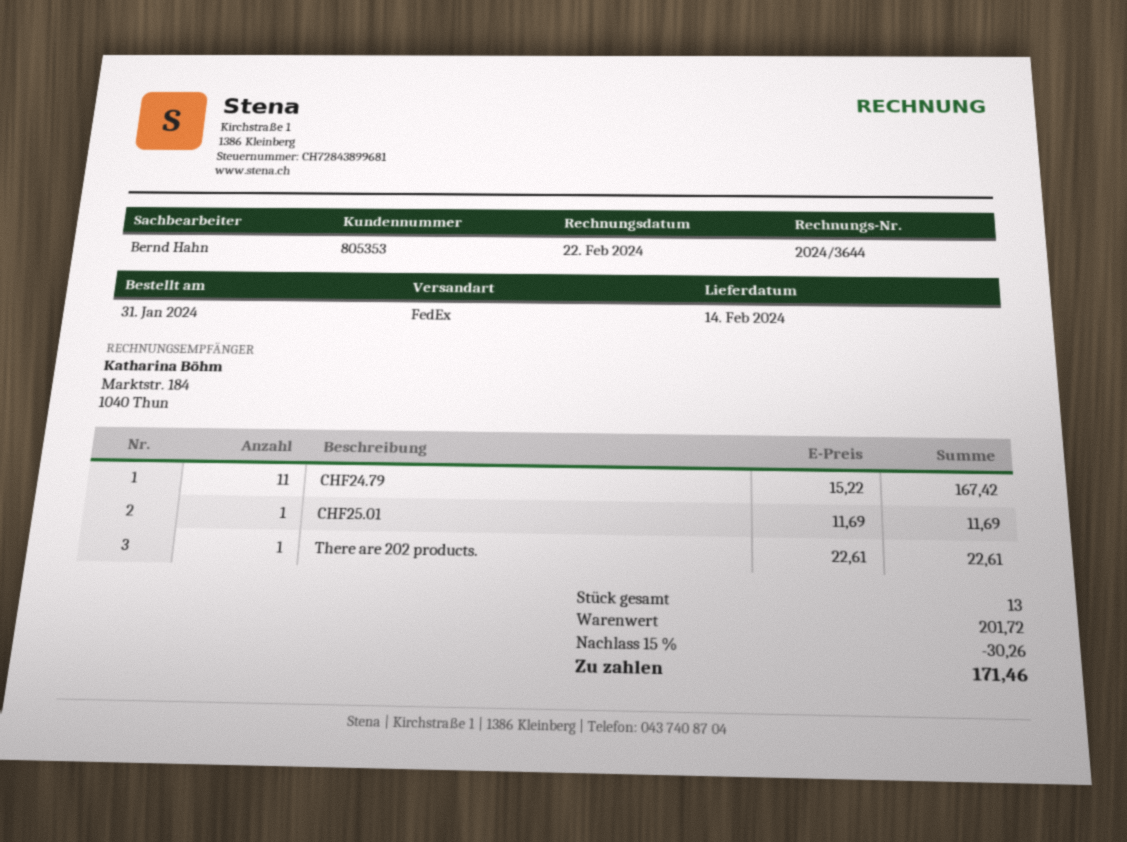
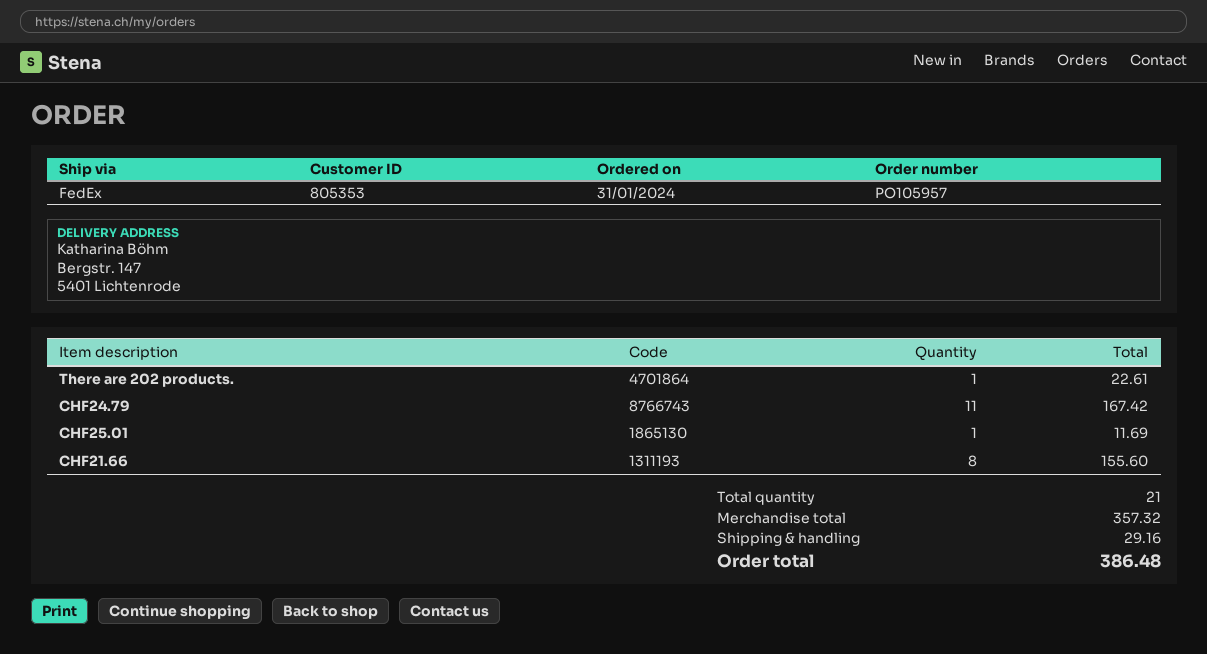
CHF21.66: none -> 8 for 155.60
total quantity: 13 -> 21
subtotal: 201.72 -> 357.32
discount: 15% = 30.26 -> none
shipping: none -> 29.16
total: 171.46 -> 386.48

